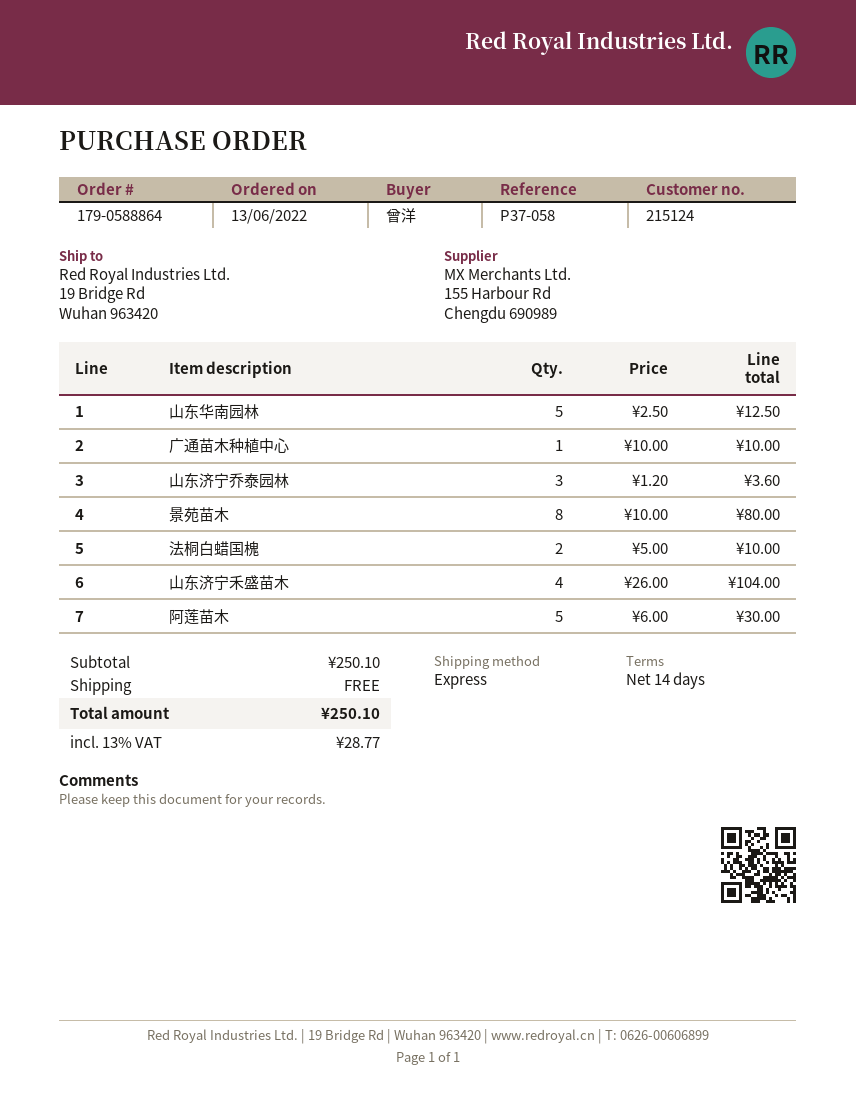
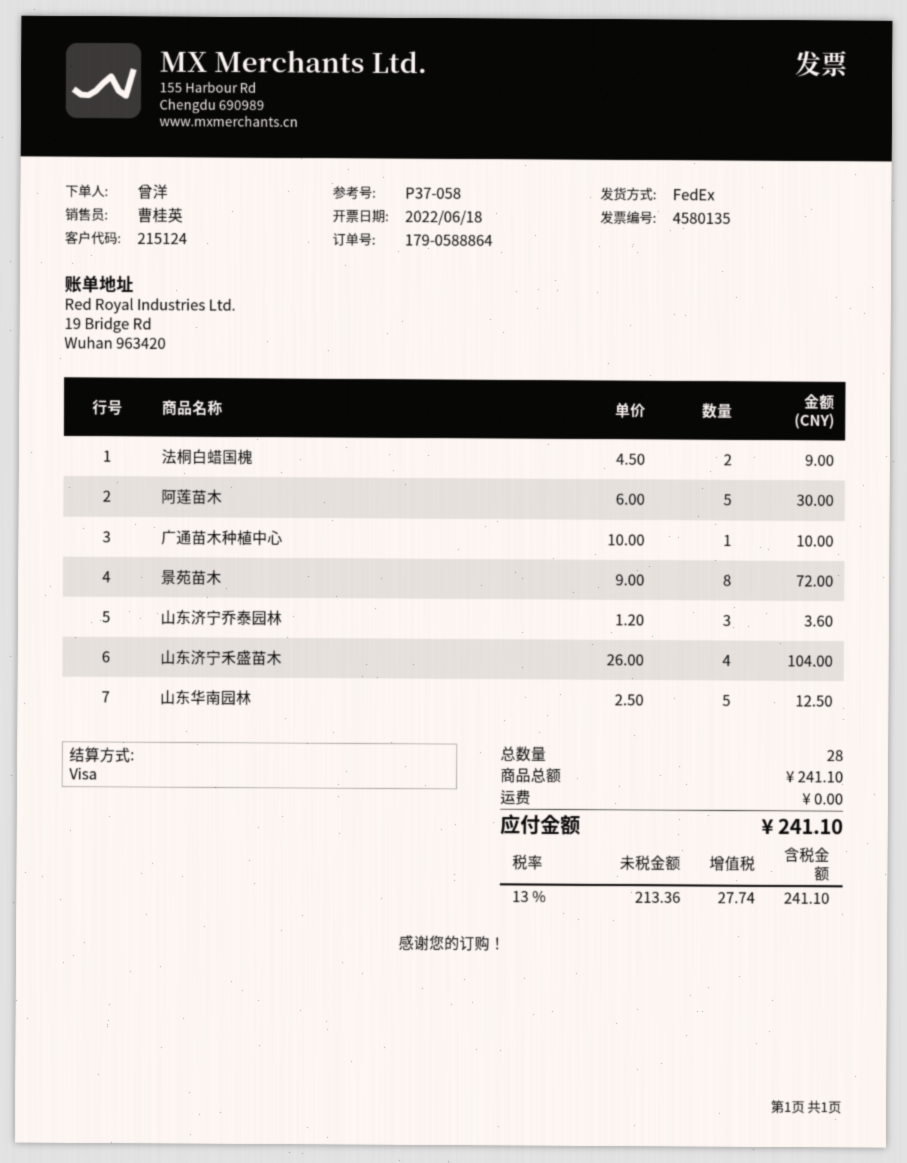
shipping method: express -> FedEx
景苑苗木: 8 x 10.00 = 80.00 -> 8 x 9.00 = 72.00
法桐白蜡国槐: 2 x 5.00 = 10.00 -> 2 x 4.50 = 9.00
subtotal: 250.10 -> 241.10
tax: 13% = 28.77 -> 13% = 27.74
total: 250.10 -> 241.10

